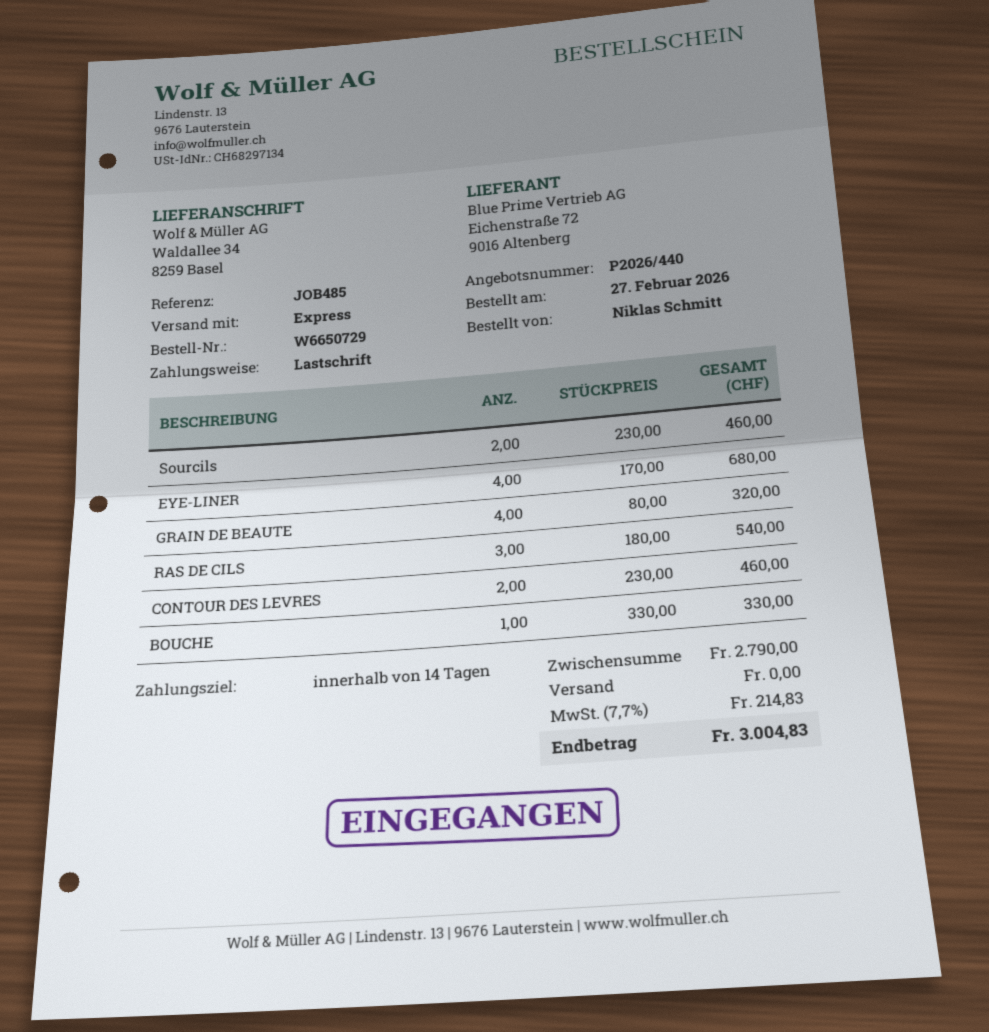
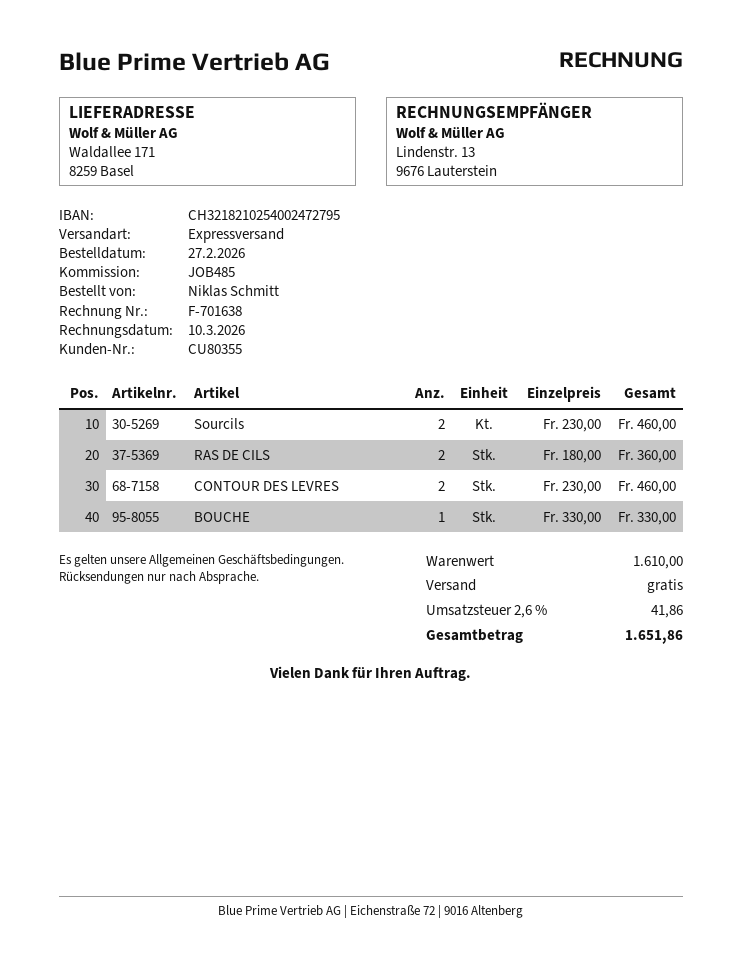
ship to: Waldallee 34, 8259 Basel -> Waldallee 171, 8259 Basel
EYE-LINER: 4 x 170.00 = 680.00 -> none
GRAIN DE BEAUTE: 4 x 80.00 = 320.00 -> none
RAS DE CILS: 3 x 180.00 = 540.00 -> 2 x 180.00 = 360.00
subtotal: 2790.00 -> 1610.00
tax: 7.7% = 214.83 -> 2.6% = 41.86
total: 3004.83 -> 1651.86

